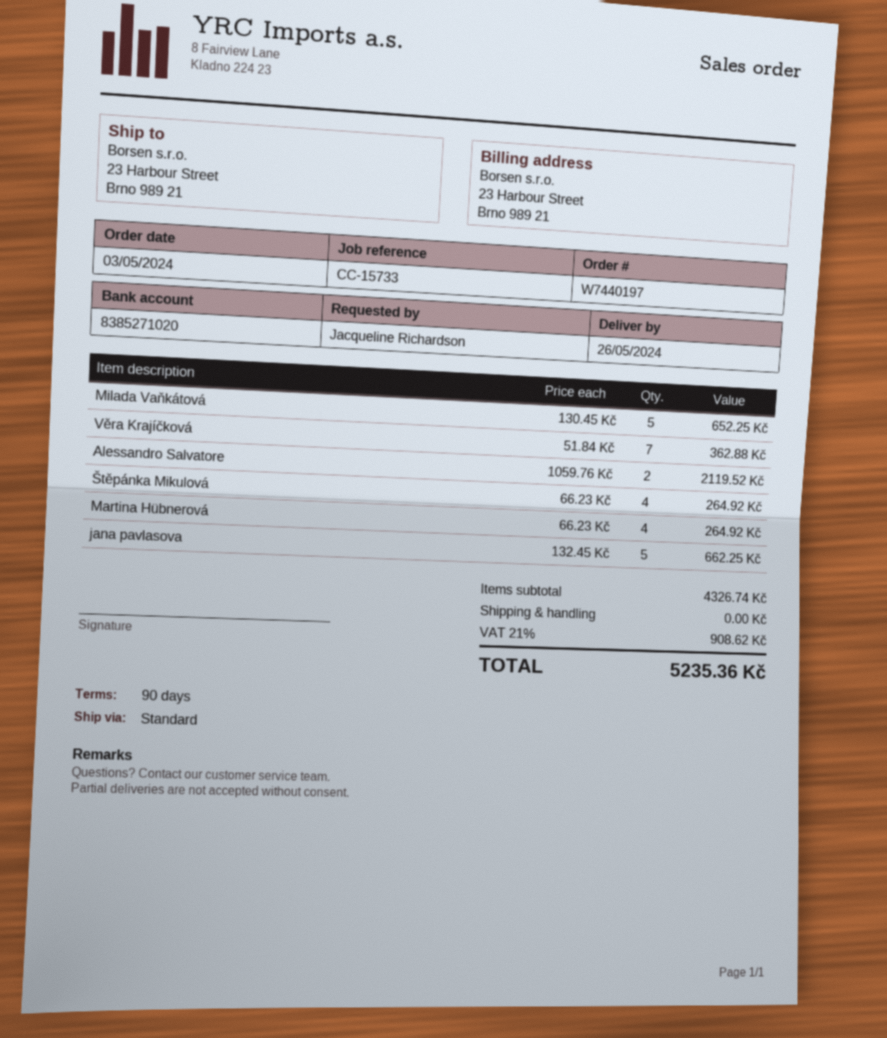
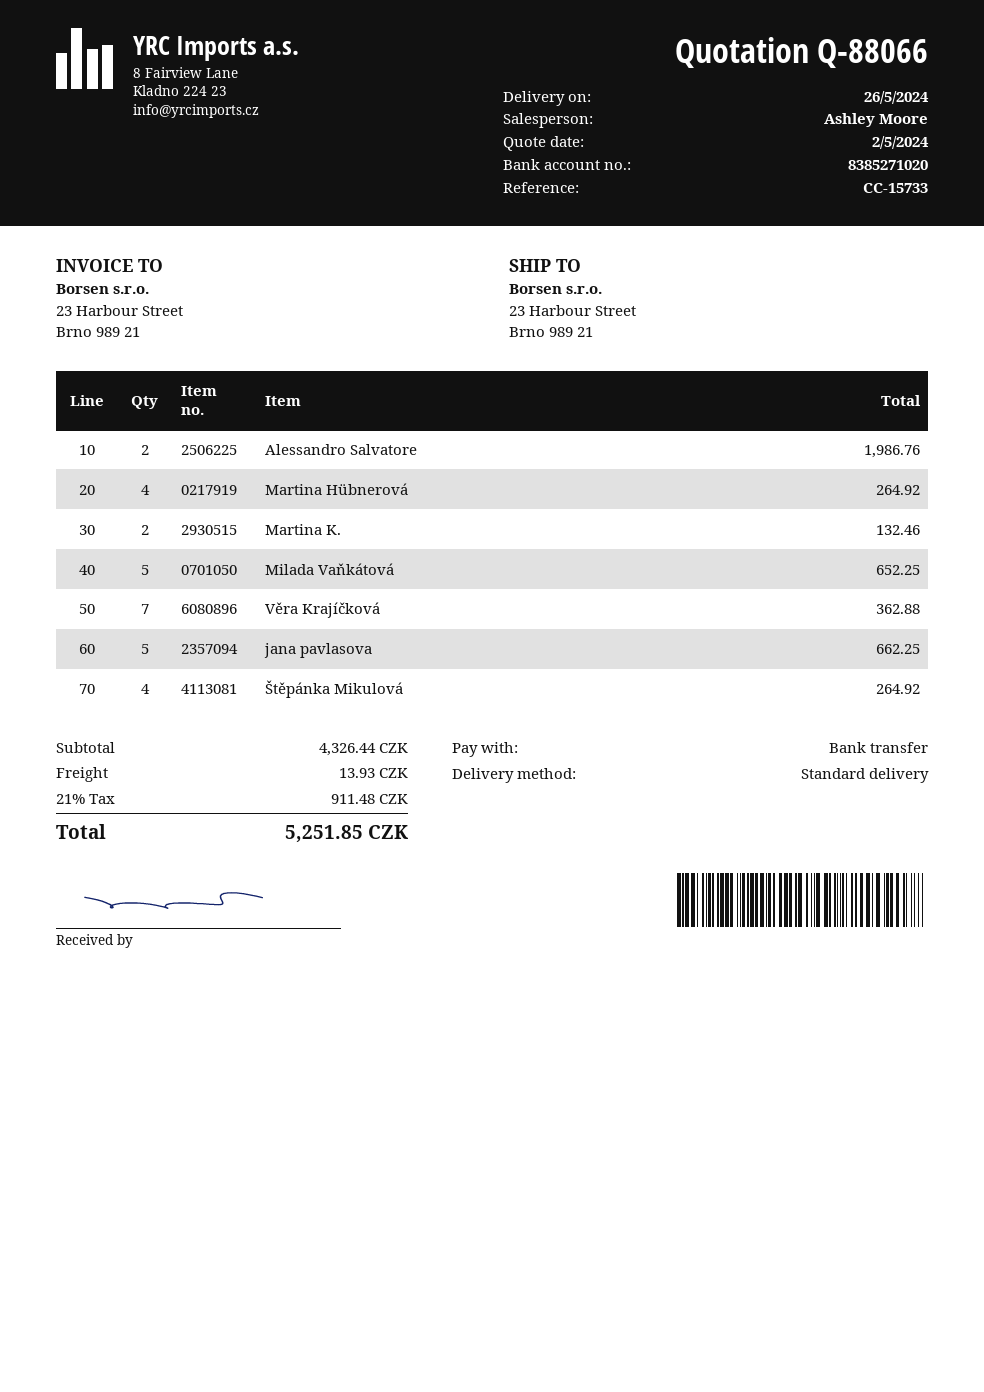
Alessandro Salvatore: 2 for 2119.52 -> 2 for 1986.76
Martina K.: none -> 2 for 132.46
subtotal: 4326.74 -> 4326.44
shipping: 0.00 -> 13.93
tax: 21% = 908.62 -> 21% = 911.48
total: 5235.36 -> 5251.85

